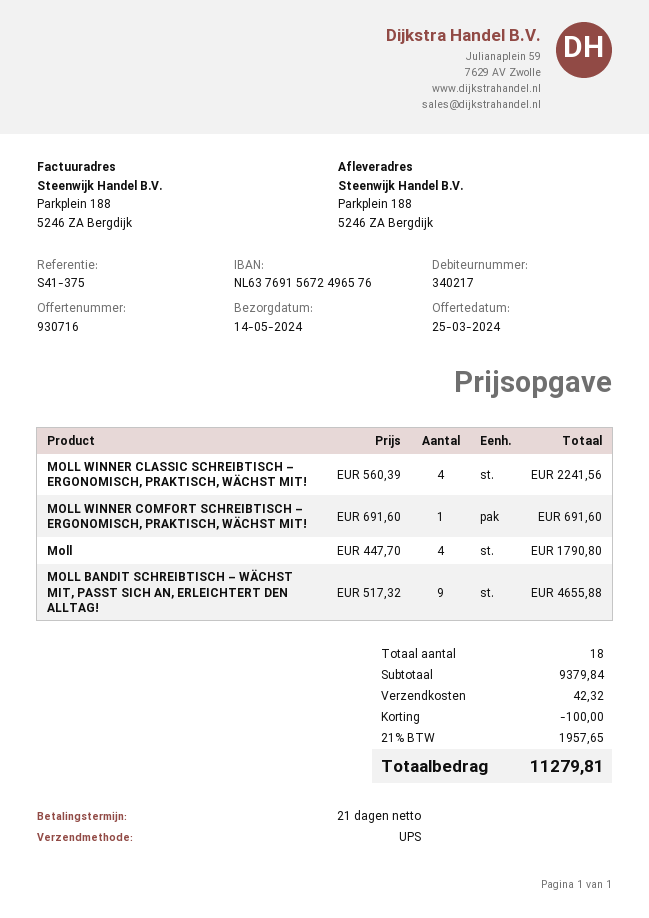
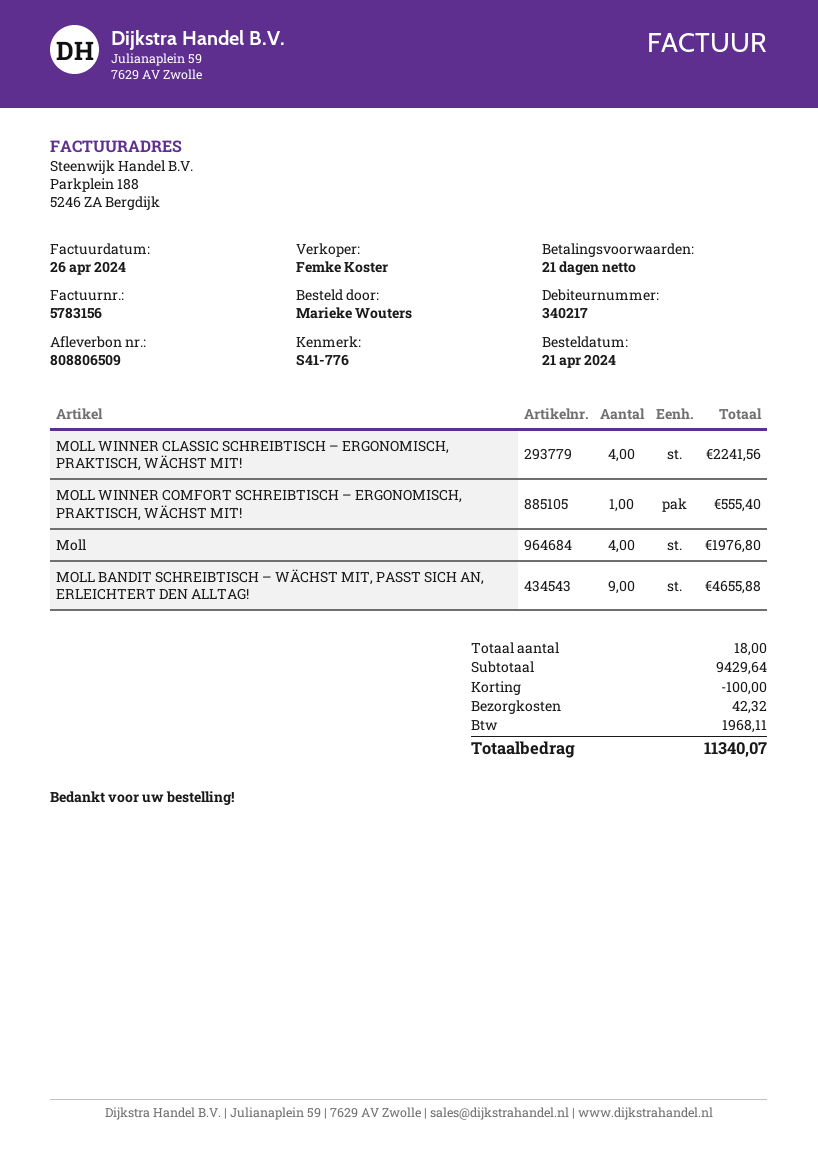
reference: S41-375 -> S41-776
MOLL WINNER COMFORT SCHREIBTISCH – ERGONOMISCH, PRAKTISCH, WÄCHST MIT!: 1 for 691.60 -> 1 for 555.40
Moll: 4 for 1790.80 -> 4 for 1976.80
subtotal: 9379.84 -> 9429.64
tax: 1957.65 -> 1968.11
total: 11279.81 -> 11340.07

